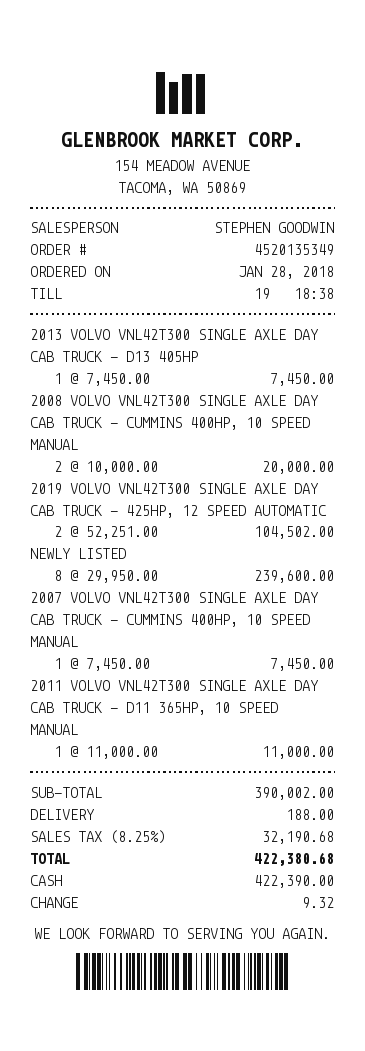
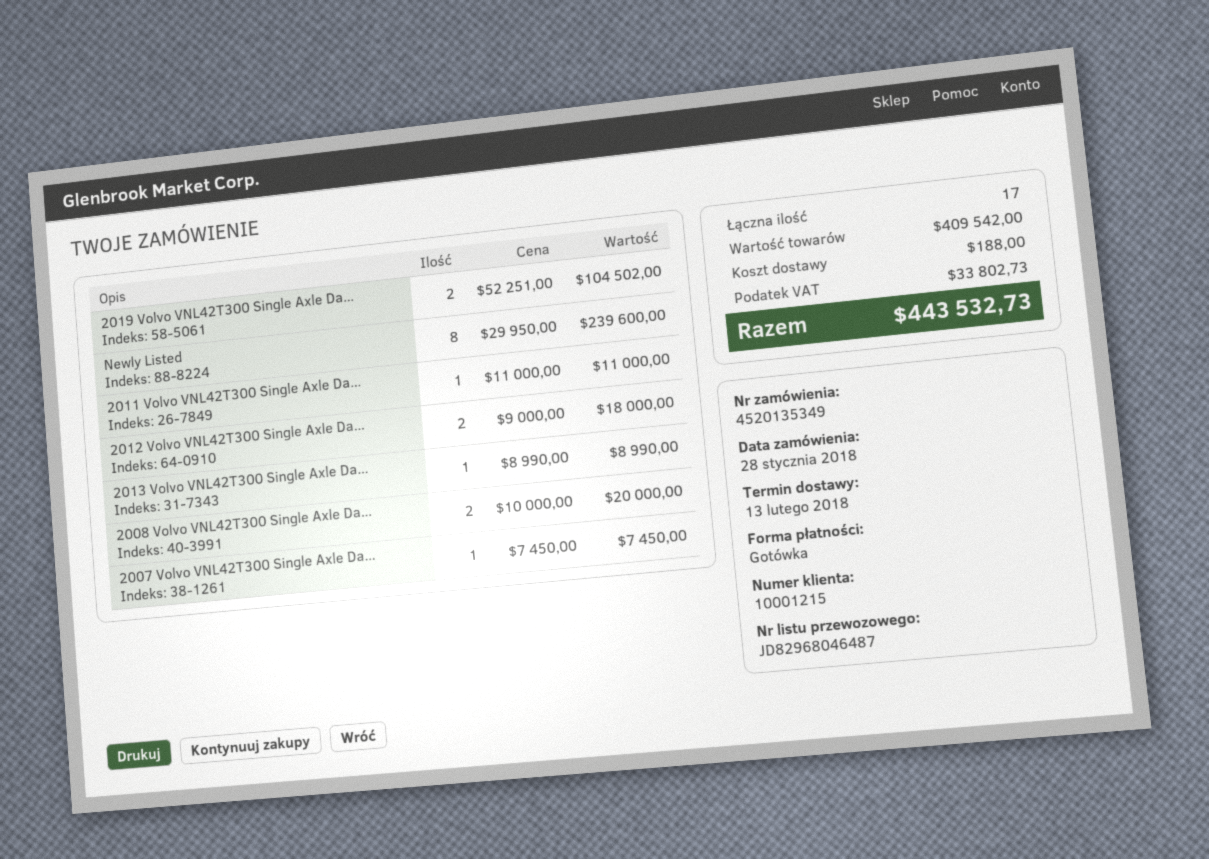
2013 VOLVO VNL42T300 SINGLE AXLE DAY CAB TRUCK - D13 405HP: 1 x 7450.00 = 7450.00 -> 1 x 8990.00 = 8990.00
2012 Volvo VNL42T300 Single Axle Da...: none -> 2 x 9000.00 = 18000.00
subtotal: 390002.00 -> 409542.00
tax: 32190.68 -> 33802.73
total: 422380.68 -> 443532.73

